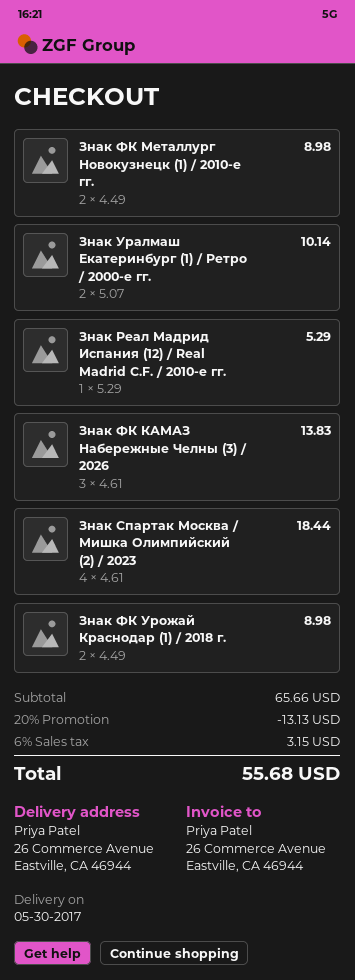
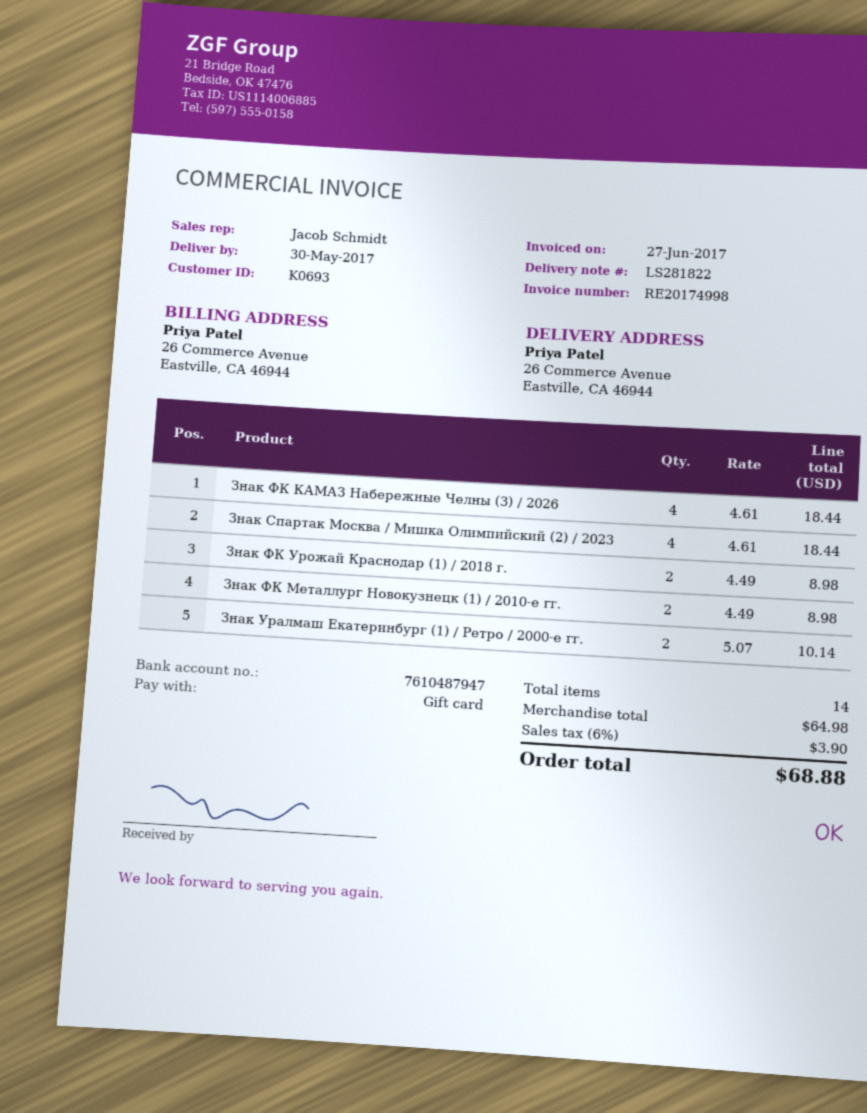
Знак Реал Мадрид Испания (12) / Real Madrid C.F. / 2010-е гг.: 1 x 5.29 = 5.29 -> none
Знак ФК КАМАЗ Набережные Челны (3) / 2026: 3 x 4.61 = 13.83 -> 4 x 4.61 = 18.44
subtotal: 65.66 -> 64.98
discount: 20% = 13.13 -> none
tax: 6% = 3.15 -> 6% = 3.90
total: 55.68 -> 68.88

